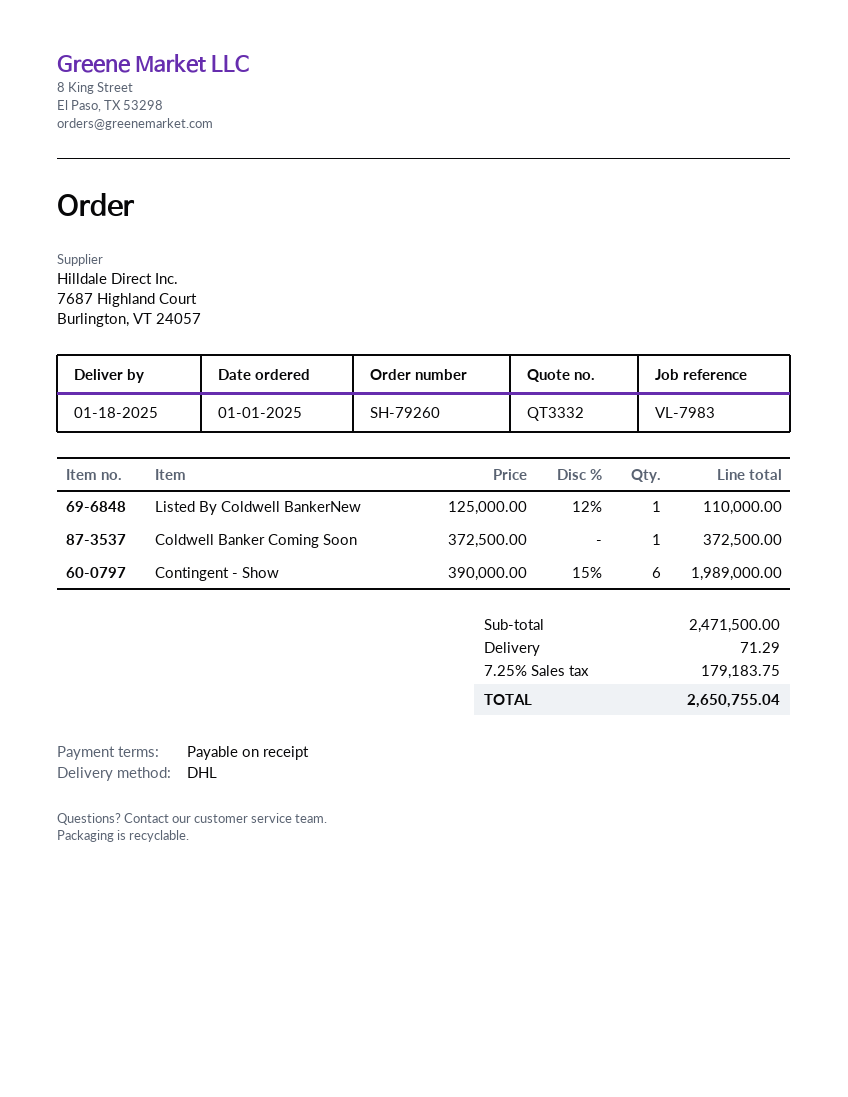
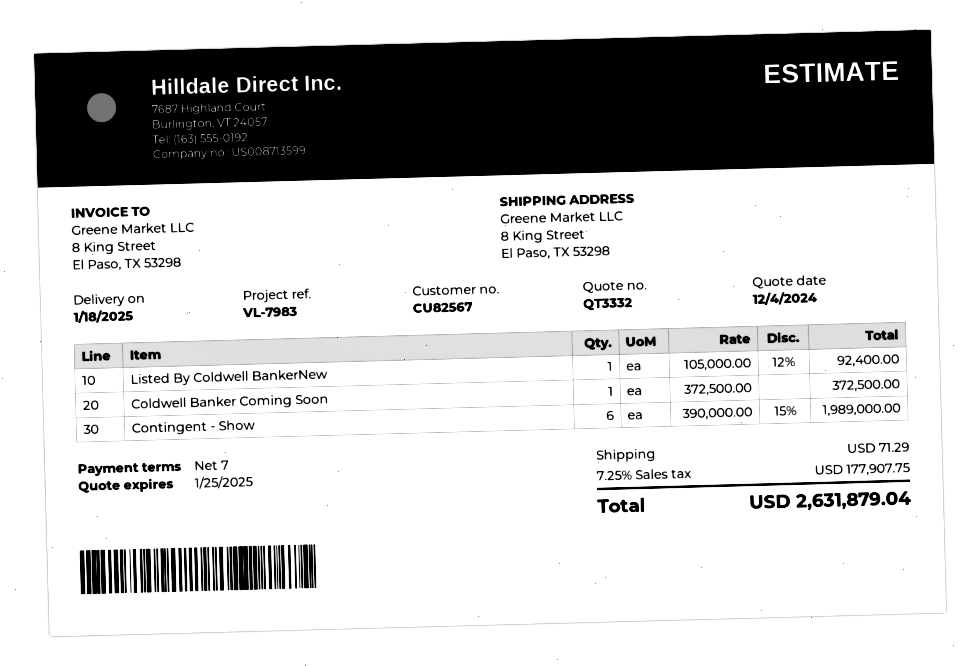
payment terms: on receipt -> 7 days
Listed By Coldwell BankerNew: 1 x 125000.00 - 12% = 110000.00 -> 1 x 105000.00 - 12% = 92400.00
tax: 7.25% = 179183.75 -> 7.25% = 177907.75
total: 2650755.04 -> 2631879.04

